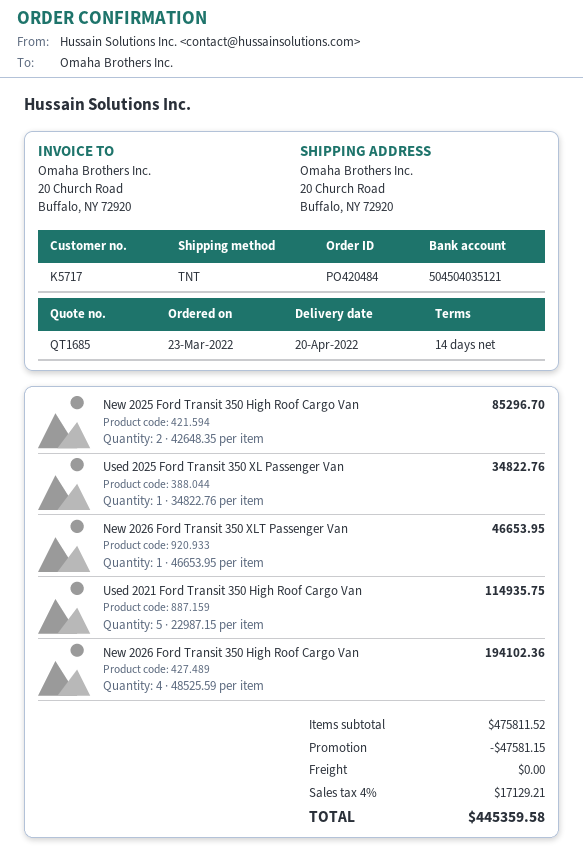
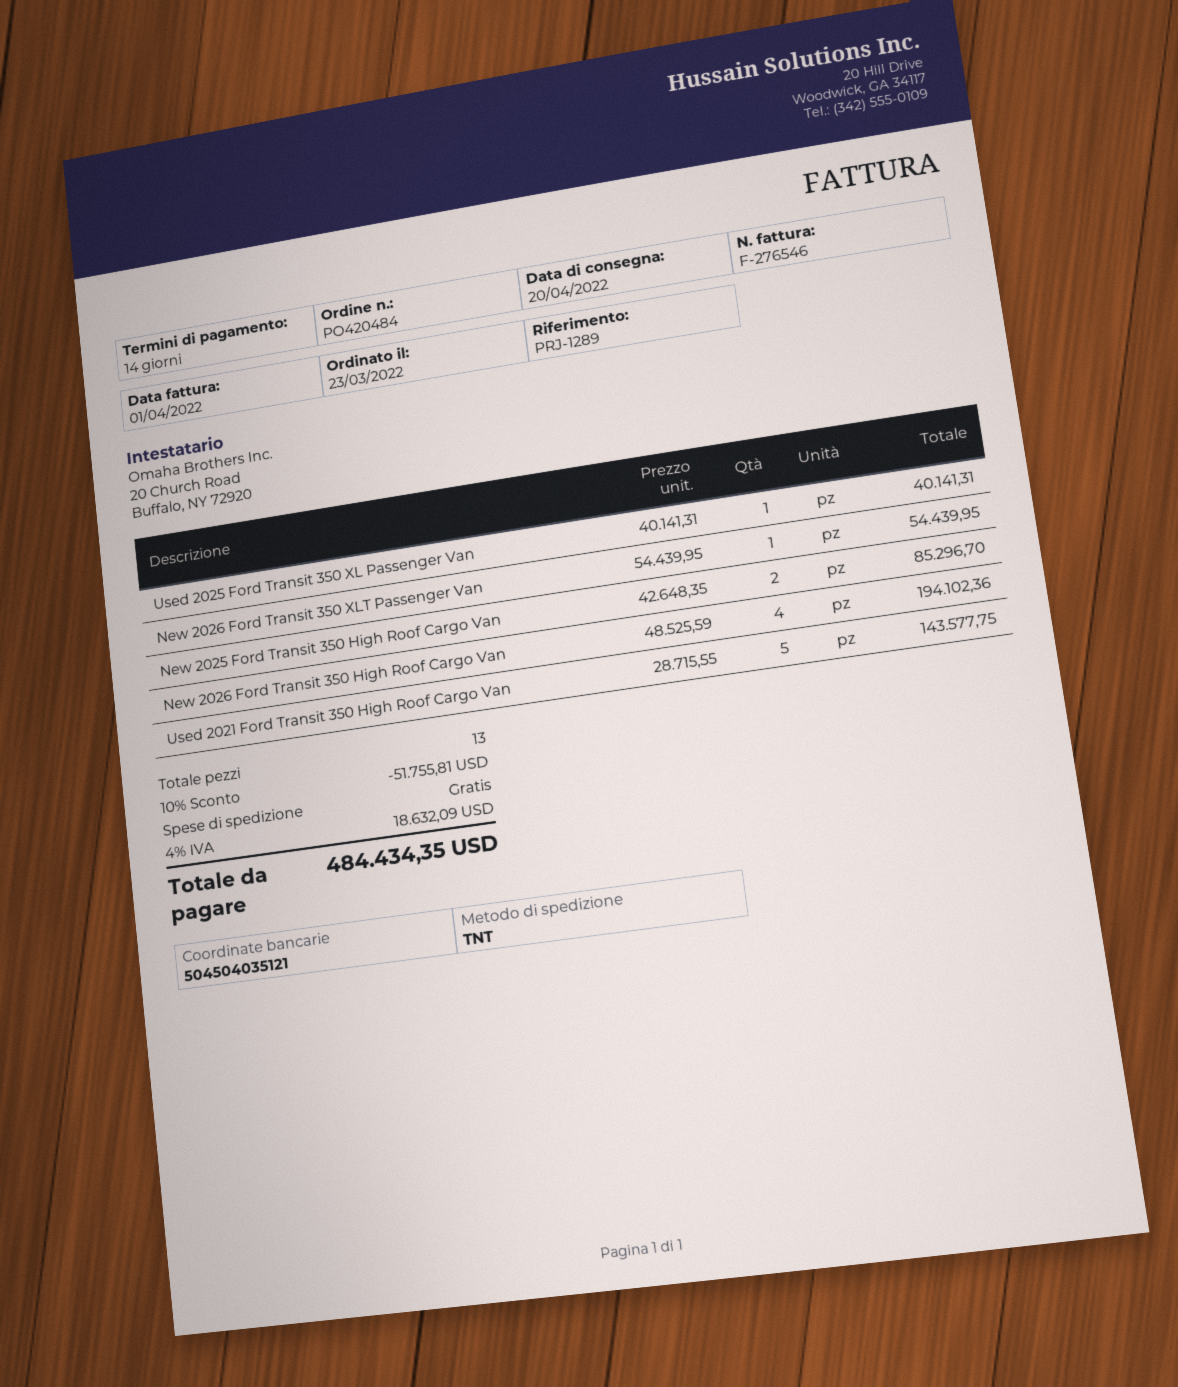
Used 2025 Ford Transit 350 XL Passenger Van: 1 x 34822.76 = 34822.76 -> 1 x 40141.31 = 40141.31
New 2026 Ford Transit 350 XLT Passenger Van: 1 x 46653.95 = 46653.95 -> 1 x 54439.95 = 54439.95
Used 2021 Ford Transit 350 High Roof Cargo Van: 5 x 22987.15 = 114935.75 -> 5 x 28715.55 = 143577.75
discount: 47581.15 -> 51755.81
tax: 4% = 17129.21 -> 4% = 18632.09
total: 445359.58 -> 484434.35

